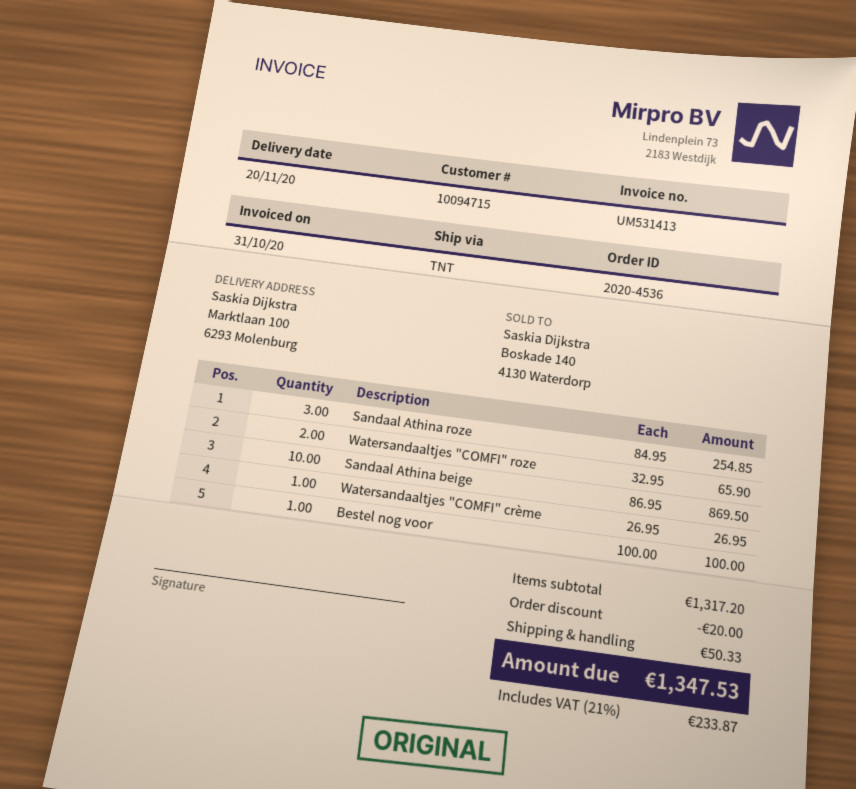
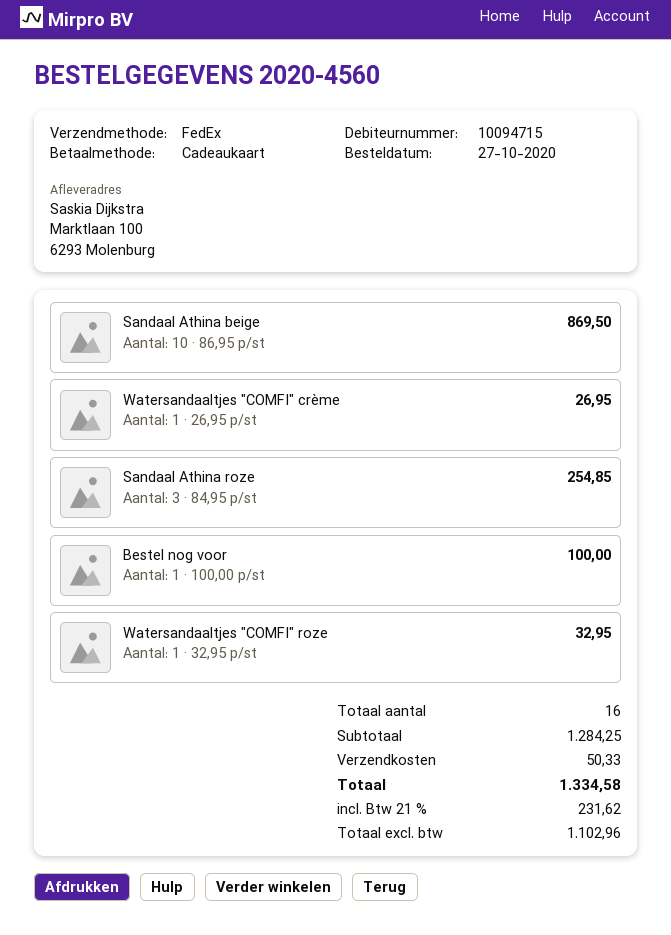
order number: 2020-4536 -> 2020-4560
shipping method: TNT -> FedEx
Watersandaaltjes "COMFI" roze: 2 x 32.95 = 65.90 -> 1 x 32.95 = 32.95
subtotal: 1317.20 -> 1284.25
discount: 20.00 -> none
tax: 21% = 233.87 -> 21% = 231.62
total: 1347.53 -> 1334.58

